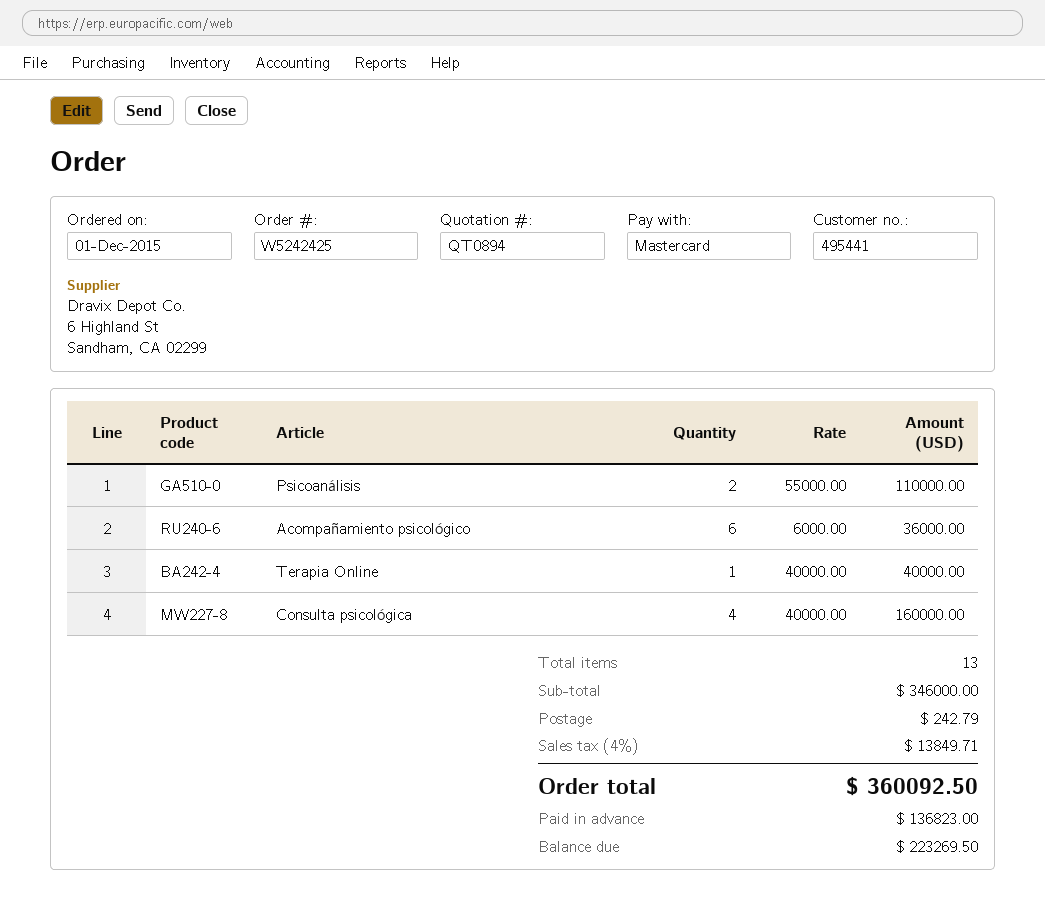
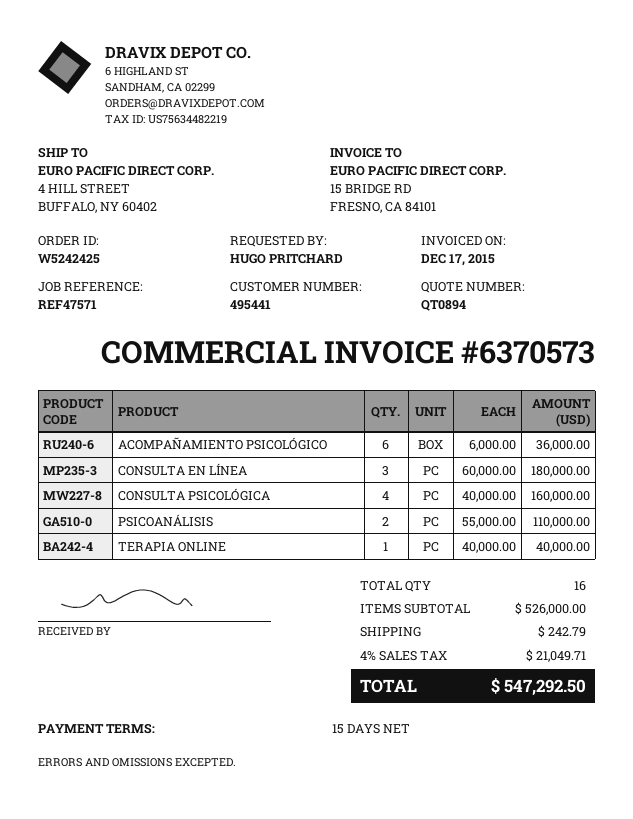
CONSULTA EN LÍNEA: none -> 3 x 60000.00 = 180000.00
total quantity: 13 -> 16
subtotal: 346000.00 -> 526000.00
tax: 4% = 13849.71 -> 4% = 21049.71
total: 360092.50 -> 547292.50

